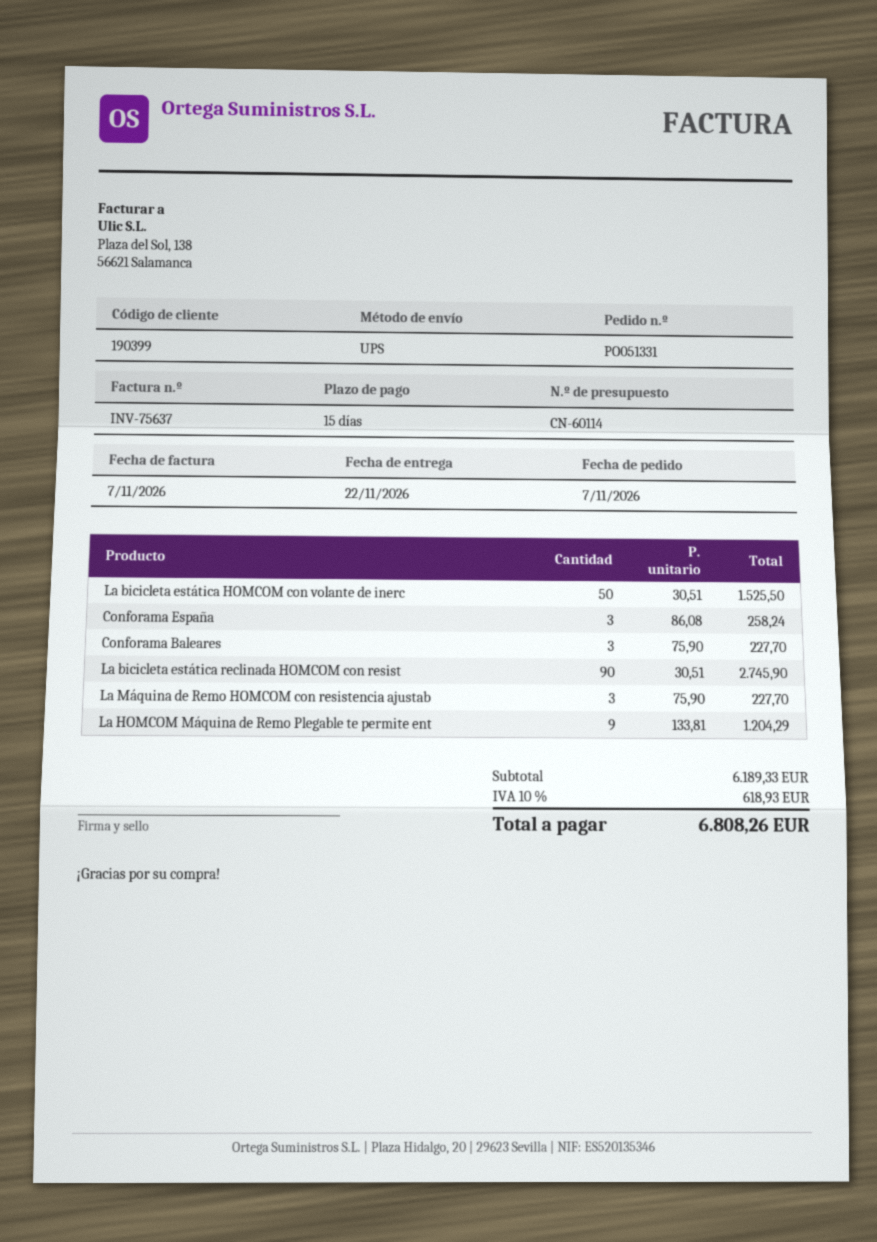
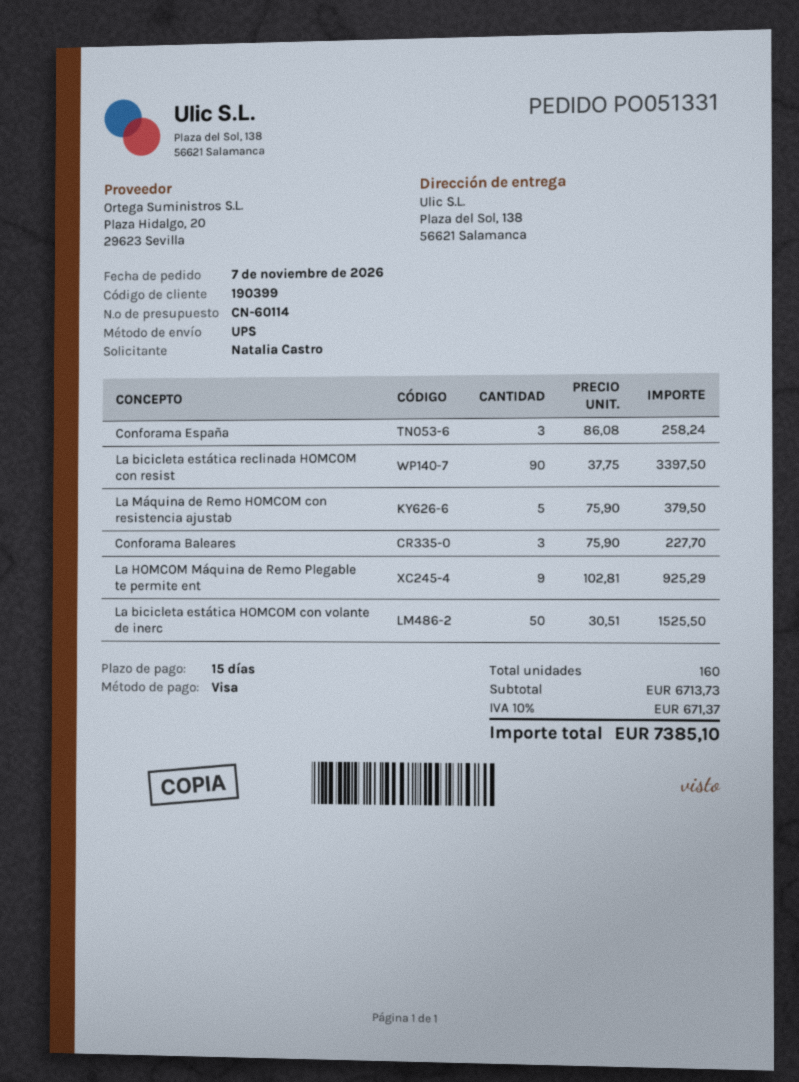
La bicicleta estática reclinada HOMCOM con resist: 90 x 30.51 = 2745.90 -> 90 x 37.75 = 3397.50
La Máquina de Remo HOMCOM con resistencia ajustab: 3 x 75.90 = 227.70 -> 5 x 75.90 = 379.50
La HOMCOM Máquina de Remo Plegable te permite ent: 9 x 133.81 = 1204.29 -> 9 x 102.81 = 925.29
subtotal: 6189.33 -> 6713.73
tax: 10% = 618.93 -> 10% = 671.37
total: 6808.26 -> 7385.10

